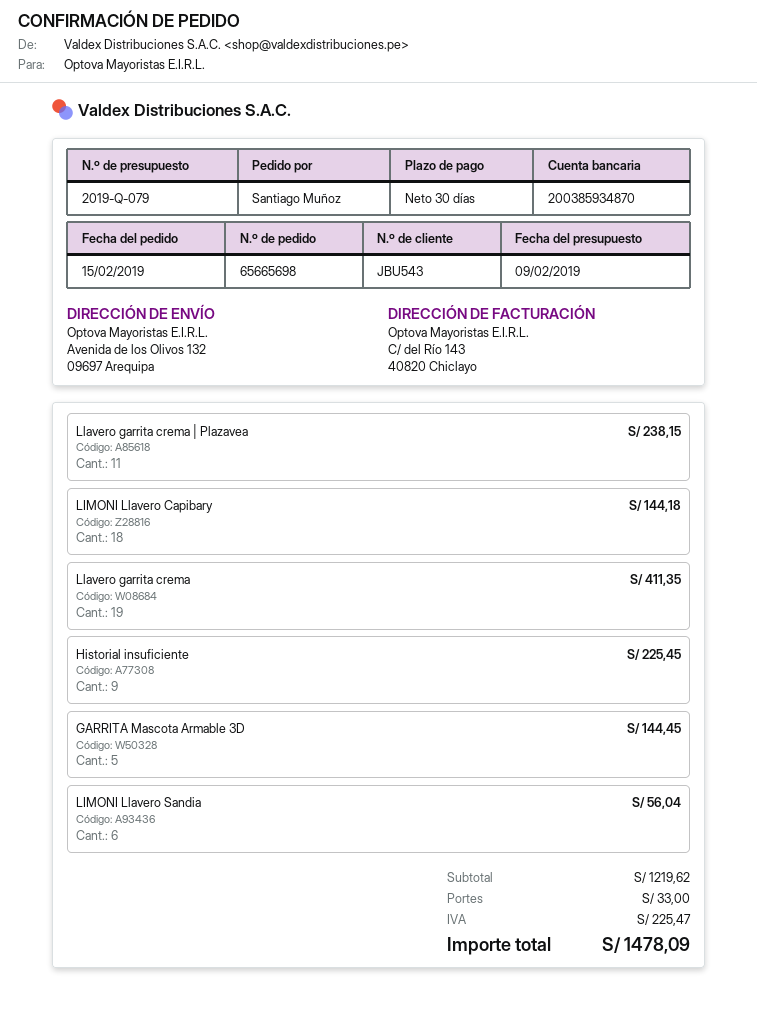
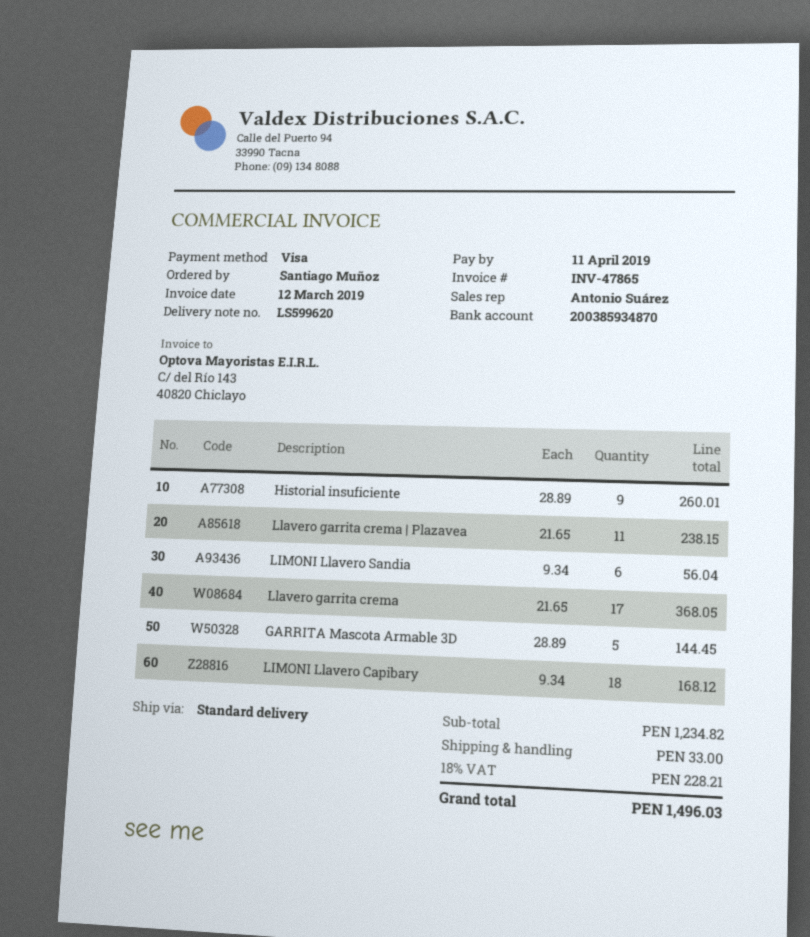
LIMONI Llavero Capibary: 18 for 144.18 -> 18 for 168.12
Llavero garrita crema: 19 for 411.35 -> 17 for 368.05
Historial insuficiente: 9 for 225.45 -> 9 for 260.01
subtotal: 1219.62 -> 1234.82
tax: 225.47 -> 228.21
total: 1478.09 -> 1496.03

